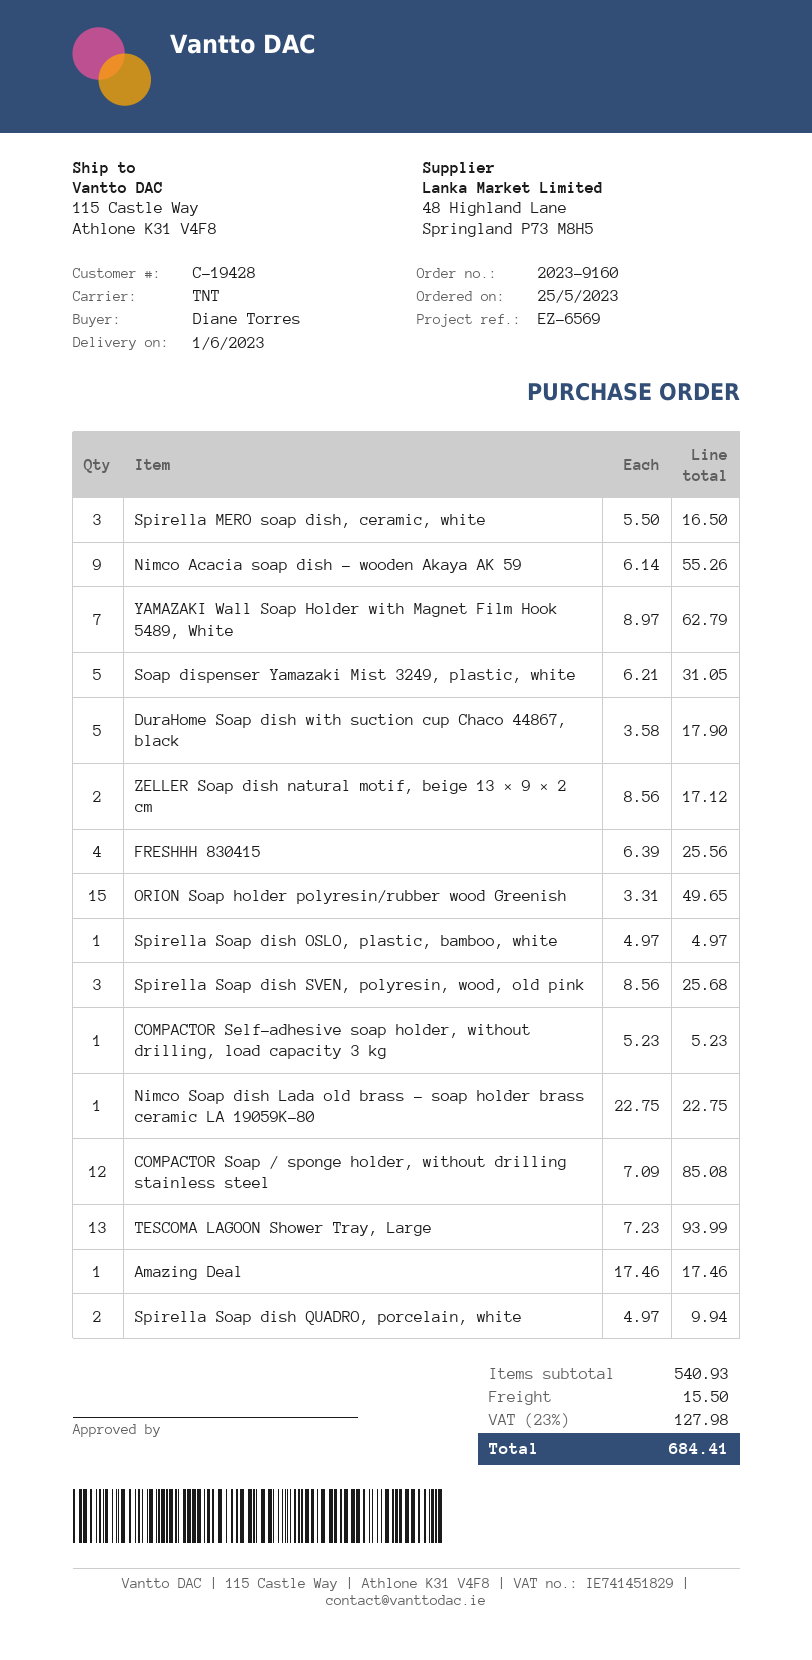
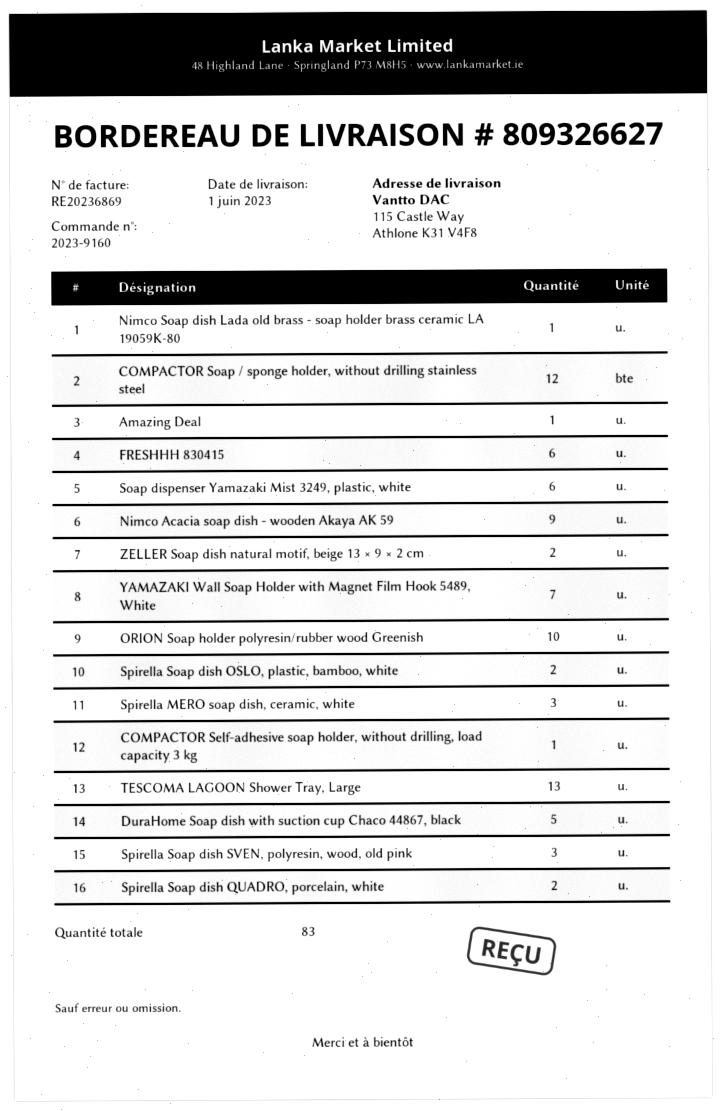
Soap dispenser Yamazaki Mist 3249, plastic, white: 5 -> 6
FRESHHH 830415: 4 -> 6
ORION Soap holder polyresin/rubber wood Greenish: 15 -> 10
Spirella Soap dish OSLO, plastic, bamboo, white: 1 -> 2

